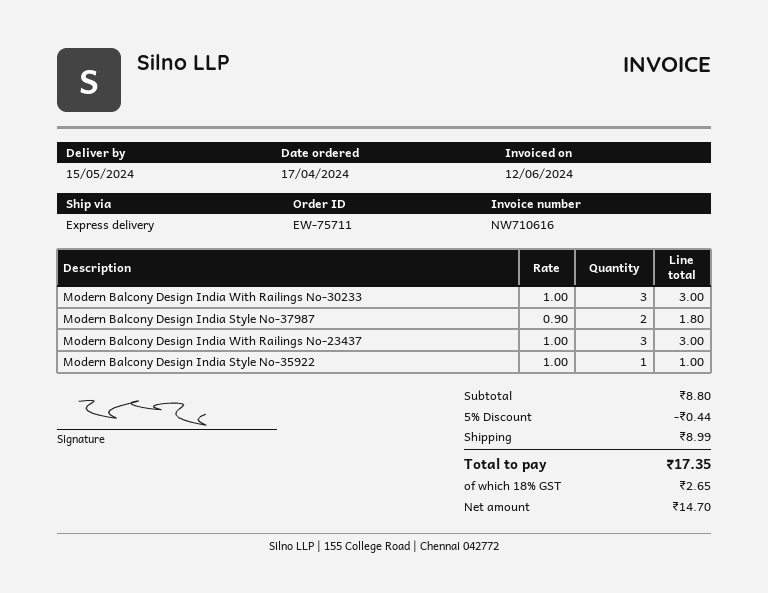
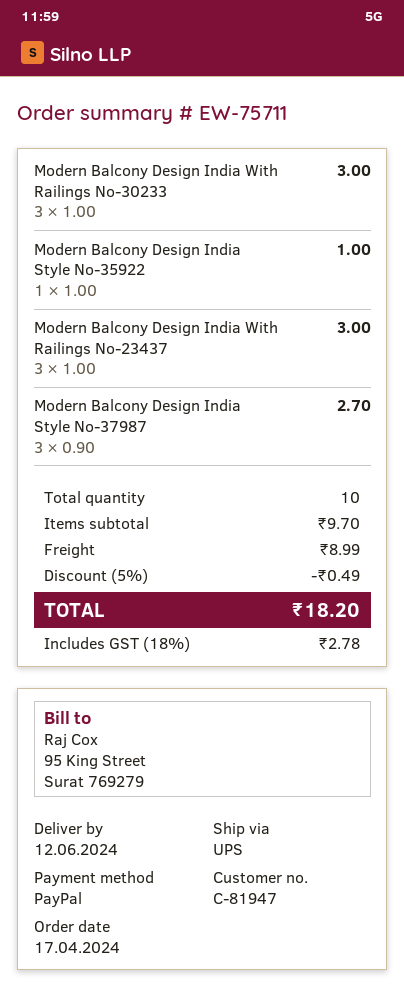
delivery date: 2024-05-15 -> 2024-06-12
shipping method: express -> UPS
Modern Balcony Design India Style No-37987: 2 x 0.90 = 1.80 -> 3 x 0.90 = 2.70
subtotal: 8.80 -> 9.70
discount: 5% = 0.44 -> 5% = 0.49
tax: 18% = 2.65 -> 18% = 2.78
total: 17.35 -> 18.20

